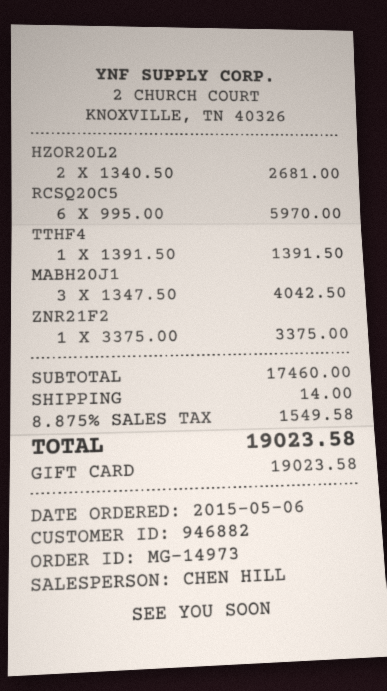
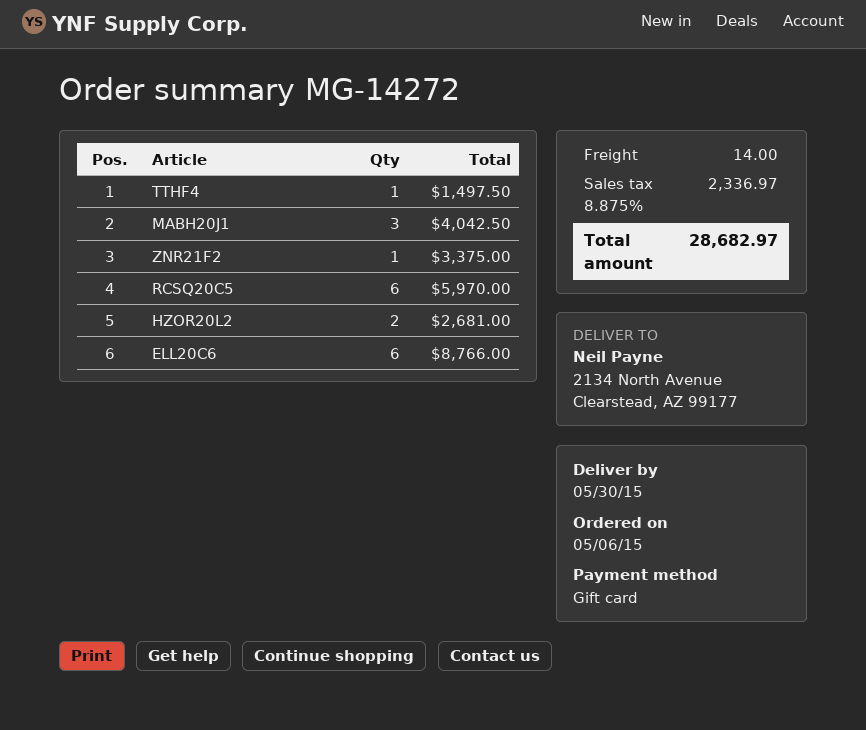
order number: MG-14973 -> MG-14272
TTHF4: 1 for 1391.50 -> 1 for 1497.50
ELL20C6: none -> 6 for 8766.00
tax: 8.875% = 1549.58 -> 8.875% = 2336.97
total: 19023.58 -> 28682.97

